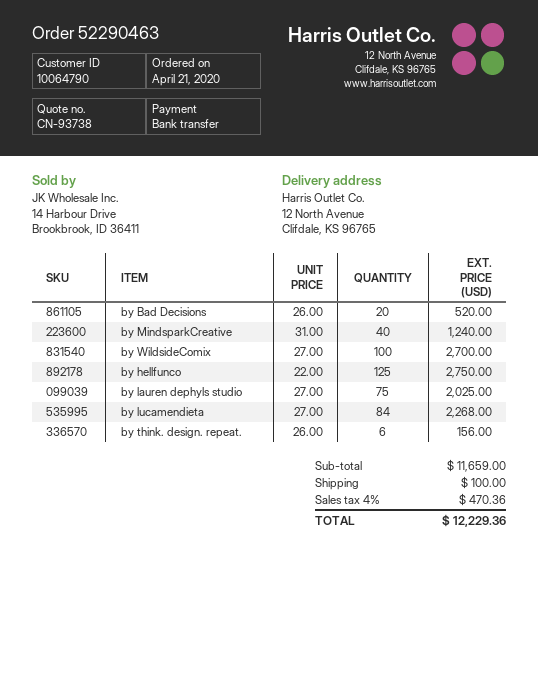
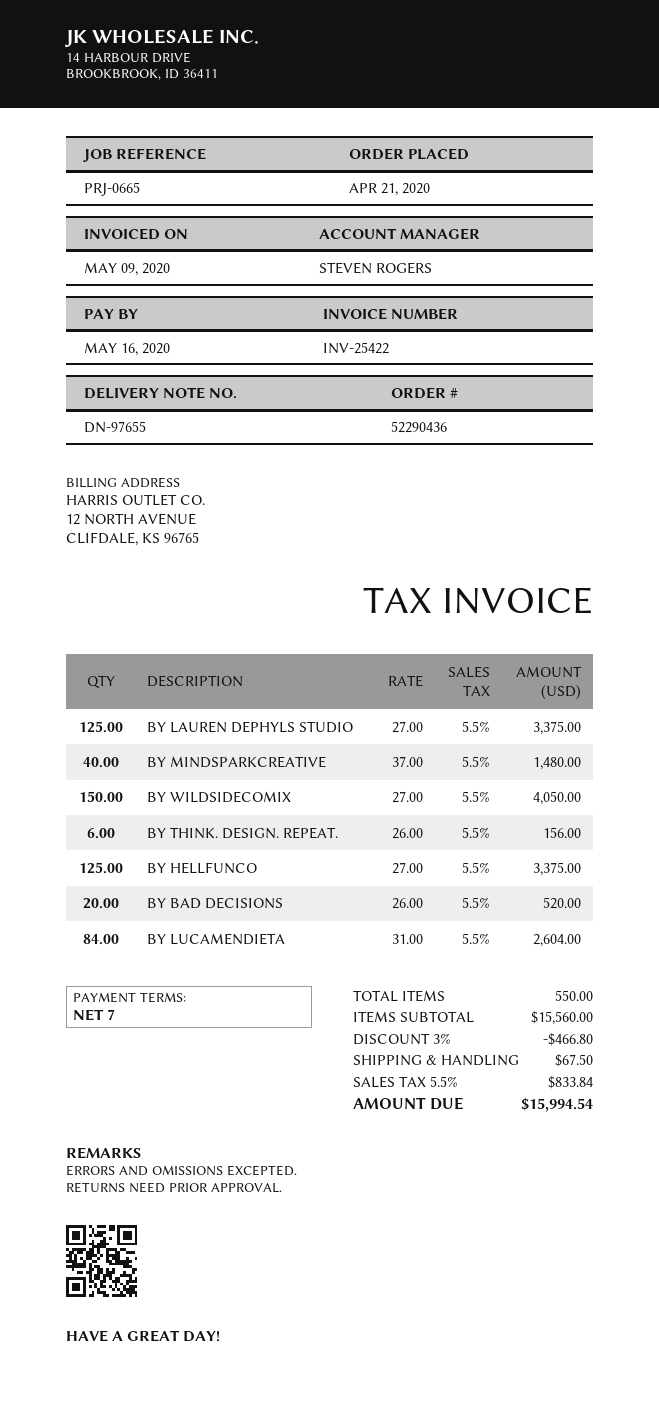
order number: 52290463 -> 52290436
by MindsparkCreative: 40 x 31.00 = 1240.00 -> 40 x 37.00 = 1480.00
by WildsideComix: 100 x 27.00 = 2700.00 -> 150 x 27.00 = 4050.00
by hellfunco: 125 x 22.00 = 2750.00 -> 125 x 27.00 = 3375.00
by lauren dephyls studio: 75 x 27.00 = 2025.00 -> 125 x 27.00 = 3375.00
by lucamendieta: 84 x 27.00 = 2268.00 -> 84 x 31.00 = 2604.00
subtotal: 11659.00 -> 15560.00
discount: none -> 3% = 466.80
shipping: 100.00 -> 67.50
tax: 4% = 470.36 -> 5.5% = 833.84
total: 12229.36 -> 15994.54

